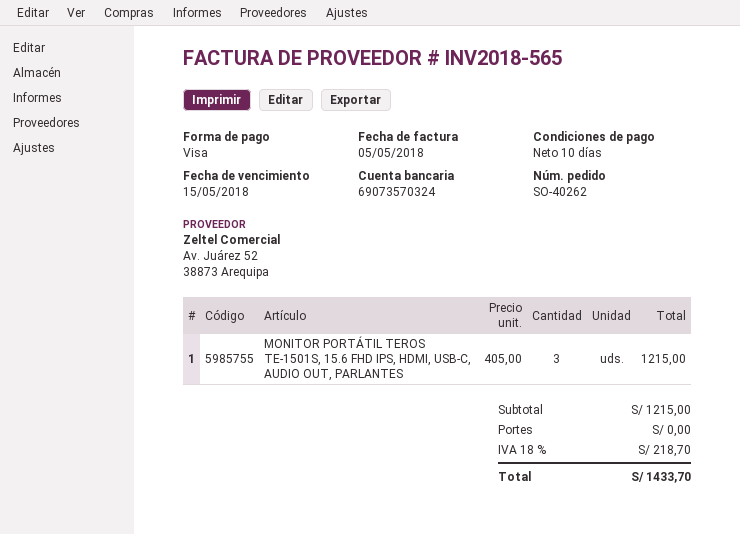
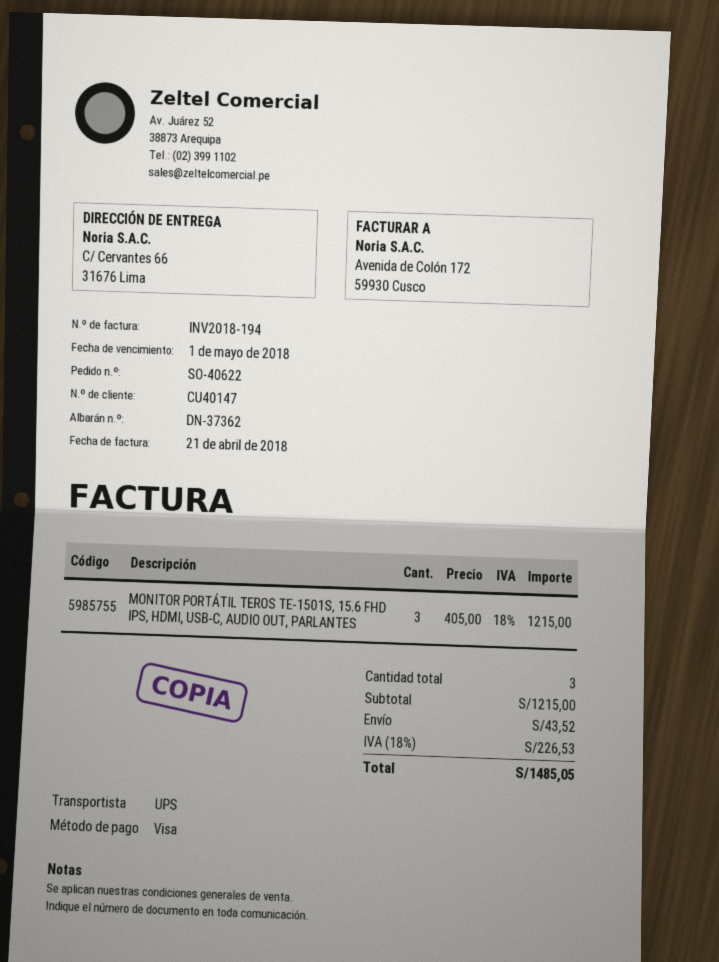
order number: SO-40262 -> SO-40622
invoice number: INV2018-565 -> INV2018-194
invoice date: 2018-05-05 -> 2018-04-21
due date: 2018-05-15 -> 2018-05-01
shipping: 0.00 -> 43.52
tax: 18% = 218.70 -> 18% = 226.53
total: 1433.70 -> 1485.05

